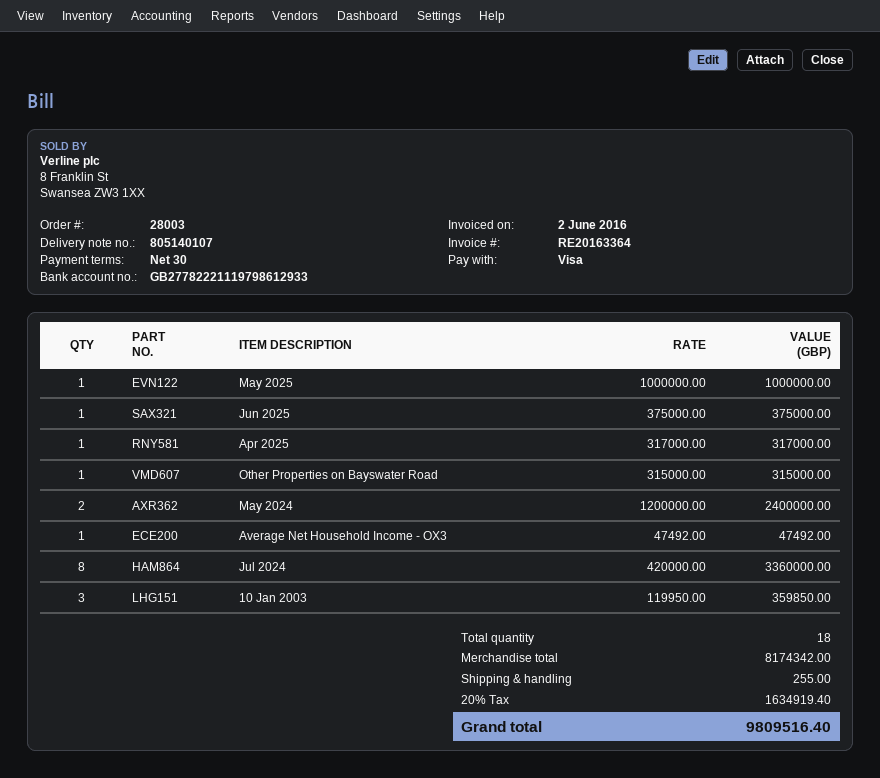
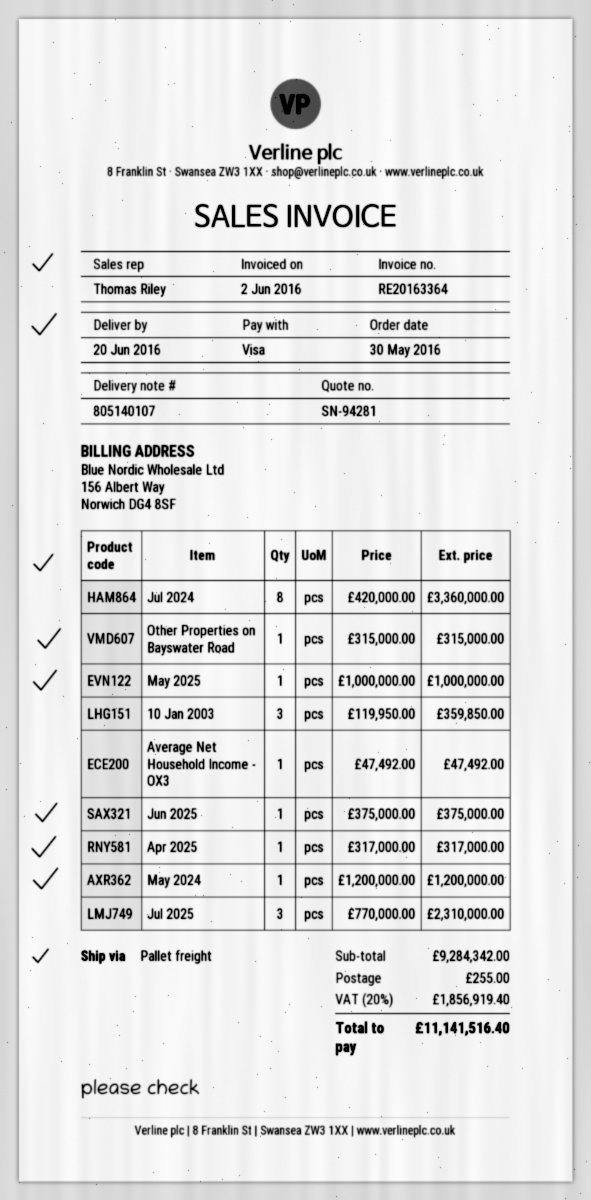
May 2024: 2 x 1200000.00 = 2400000.00 -> 1 x 1200000.00 = 1200000.00
Jul 2025: none -> 3 x 770000.00 = 2310000.00
subtotal: 8174342.00 -> 9284342.00
tax: 20% = 1634919.40 -> 20% = 1856919.40
total: 9809516.40 -> 11141516.40

